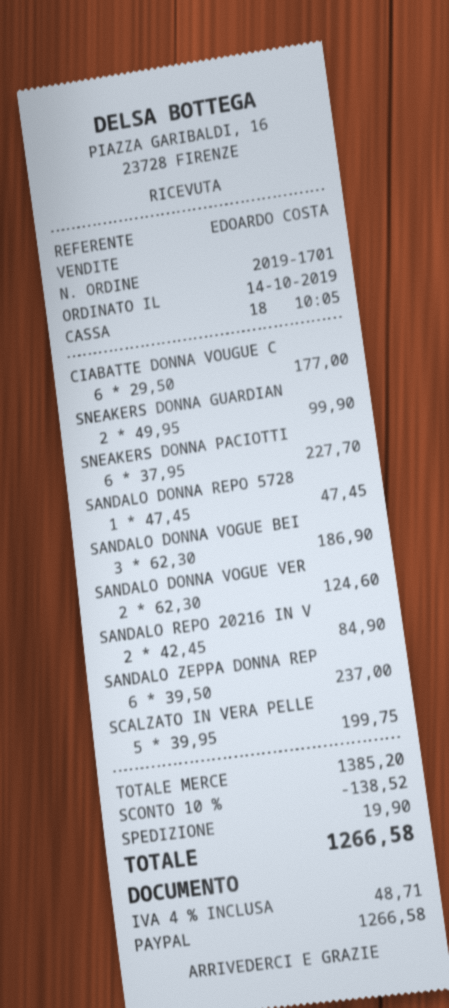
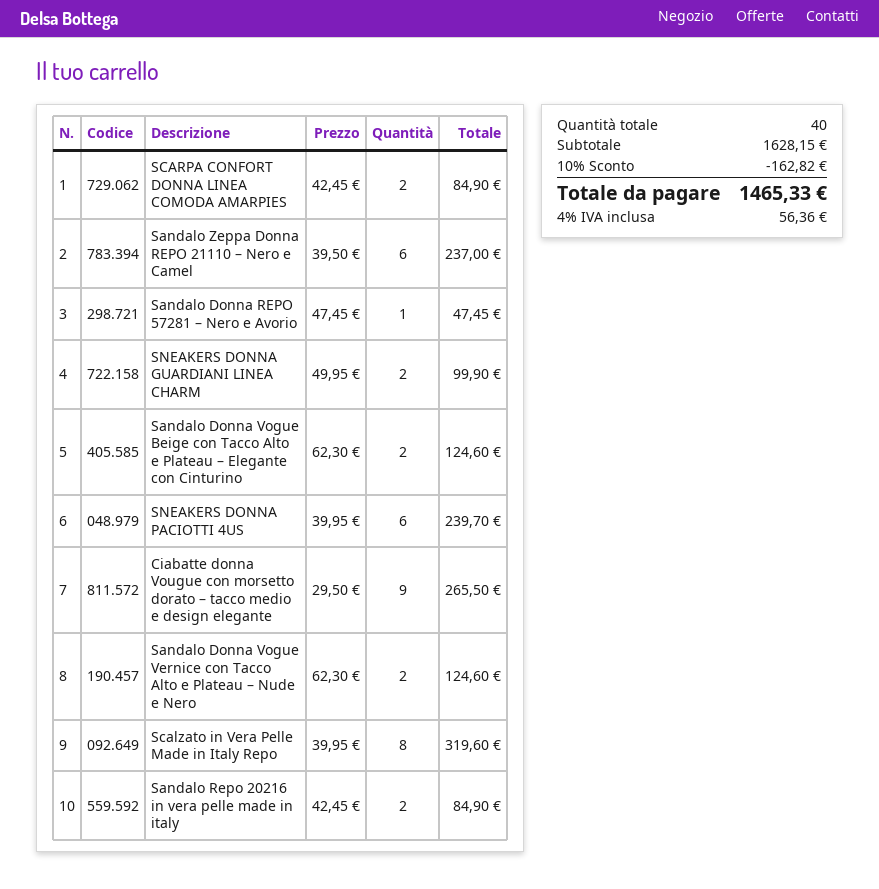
CIABATTE DONNA VOUGUE C: 6 x 29.50 = 177.00 -> 9 x 29.50 = 265.50
SNEAKERS DONNA PACIOTTI: 6 x 37.95 = 227.70 -> 6 x 39.95 = 239.70
SANDALO DONNA VOGUE BEI: 3 x 62.30 = 186.90 -> 2 x 62.30 = 124.60
SCALZATO IN VERA PELLE: 5 x 39.95 = 199.75 -> 8 x 39.95 = 319.60
SCARPA CONFORT DONNA LINEA COMODA AMARPIES: none -> 2 x 42.45 = 84.90
subtotal: 1385.20 -> 1628.15
discount: 10% = 138.52 -> 10% = 162.82
shipping: 19.90 -> none
tax: 4% = 48.71 -> 4% = 56.36
total: 1266.58 -> 1465.33

